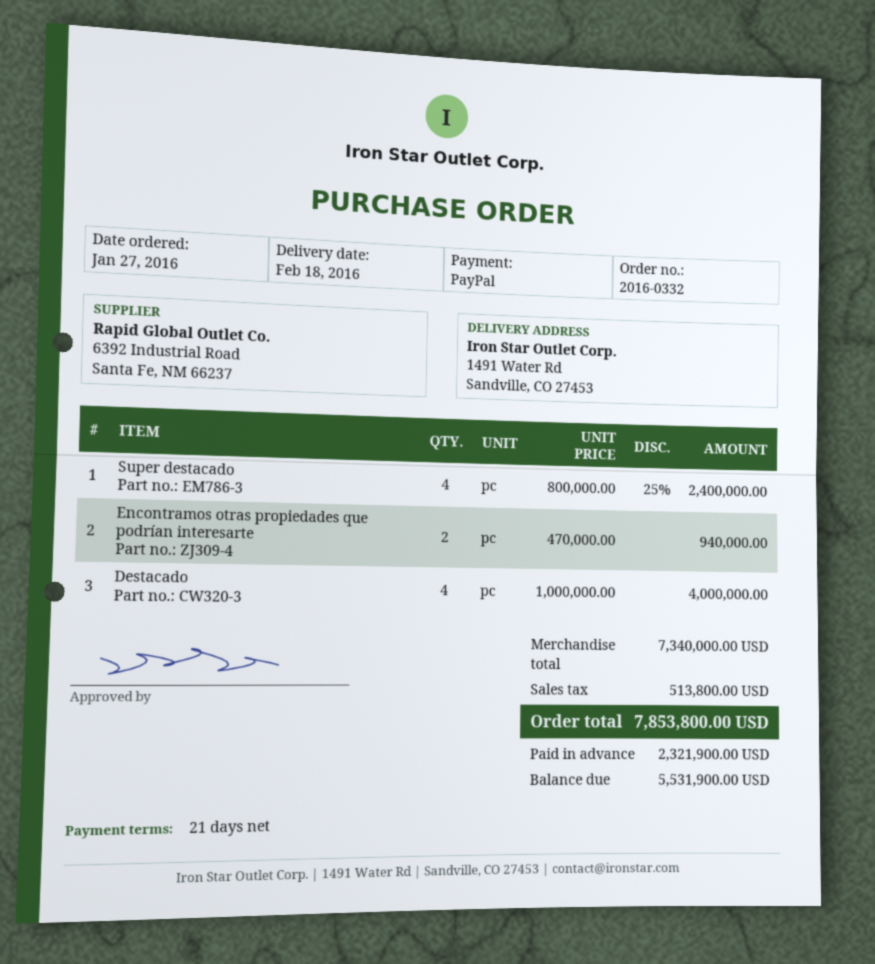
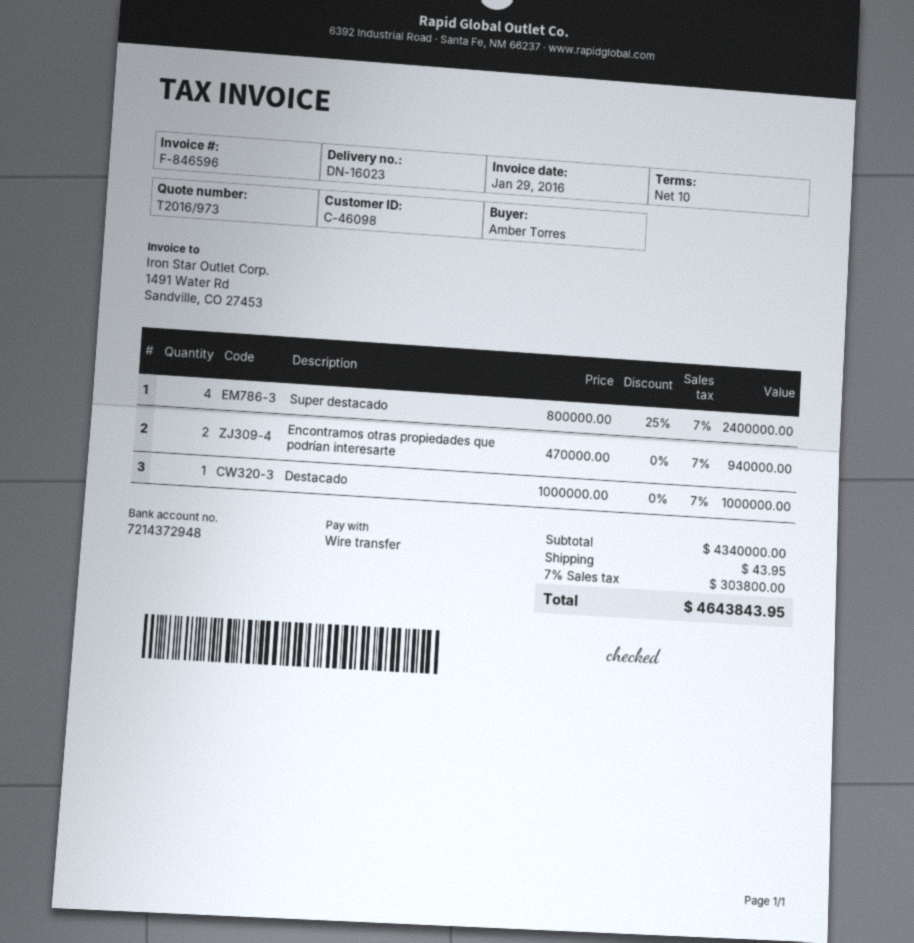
payment terms: 21 days -> 10 days
payment method: PayPal -> bank transfer
Destacado: 4 x 1000000.00 = 4000000.00 -> 1 x 1000000.00 = 1000000.00
subtotal: 7340000.00 -> 4340000.00
shipping: none -> 43.95
tax: 513800.00 -> 303800.00
total: 7853800.00 -> 4643843.95

